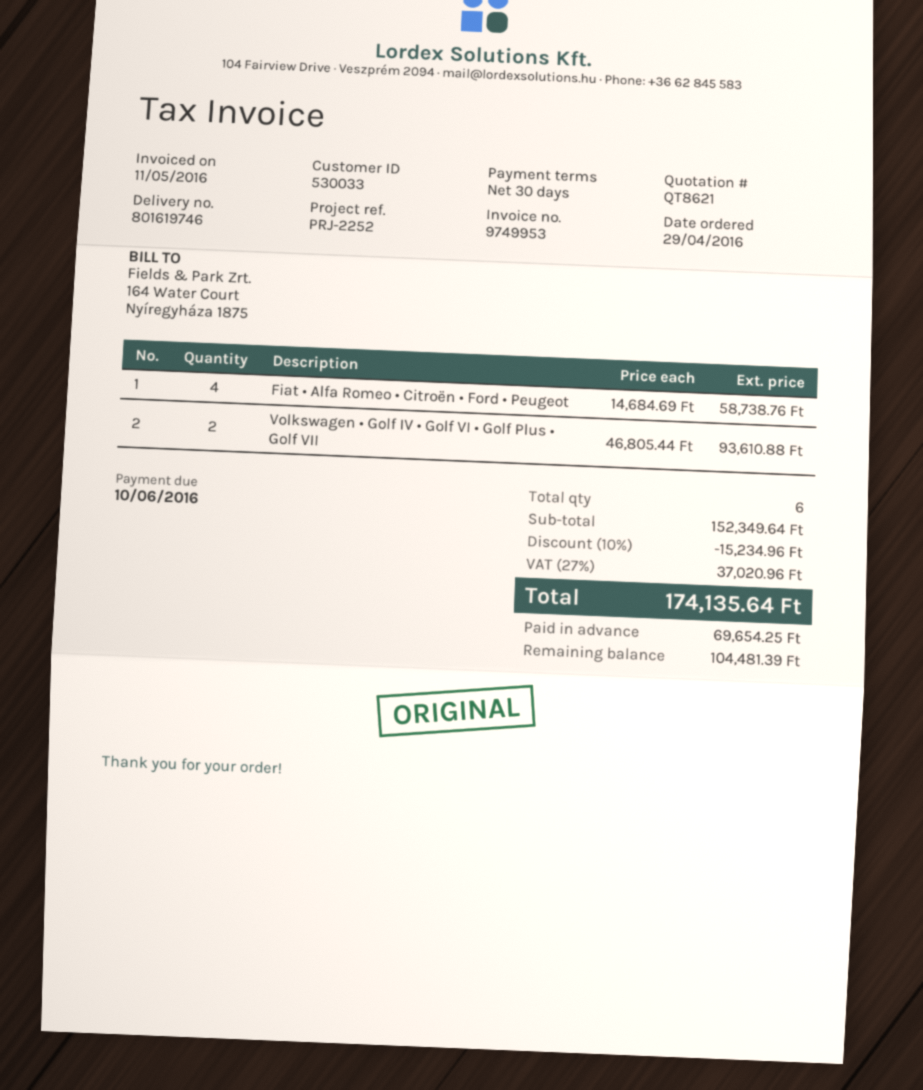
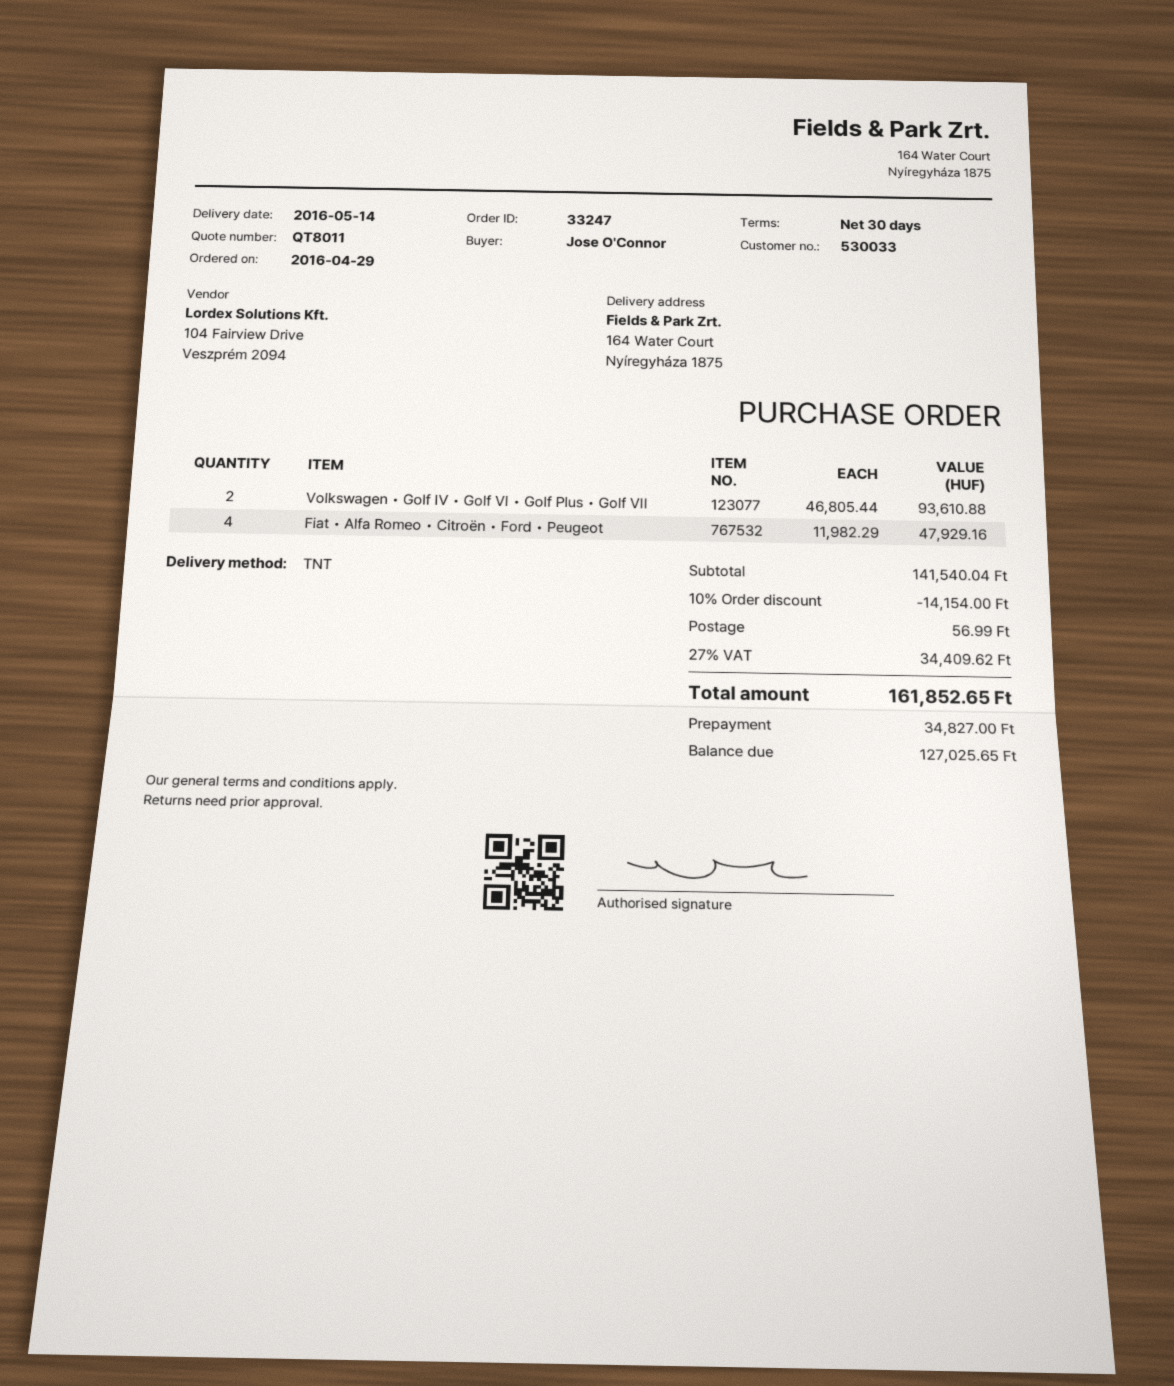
quote number: QT8621 -> QT8011
Fiat • Alfa Romeo • Citroën • Ford • Peugeot: 4 x 14684.69 = 58738.76 -> 4 x 11982.29 = 47929.16
subtotal: 152349.64 -> 141540.04
discount: 10% = 15234.96 -> 10% = 14154.00
shipping: none -> 56.99
tax: 27% = 37020.96 -> 27% = 34409.62
total: 174135.64 -> 161852.65
deposit: 69654.25 -> 34827.00
balance: 104481.39 -> 127025.65

